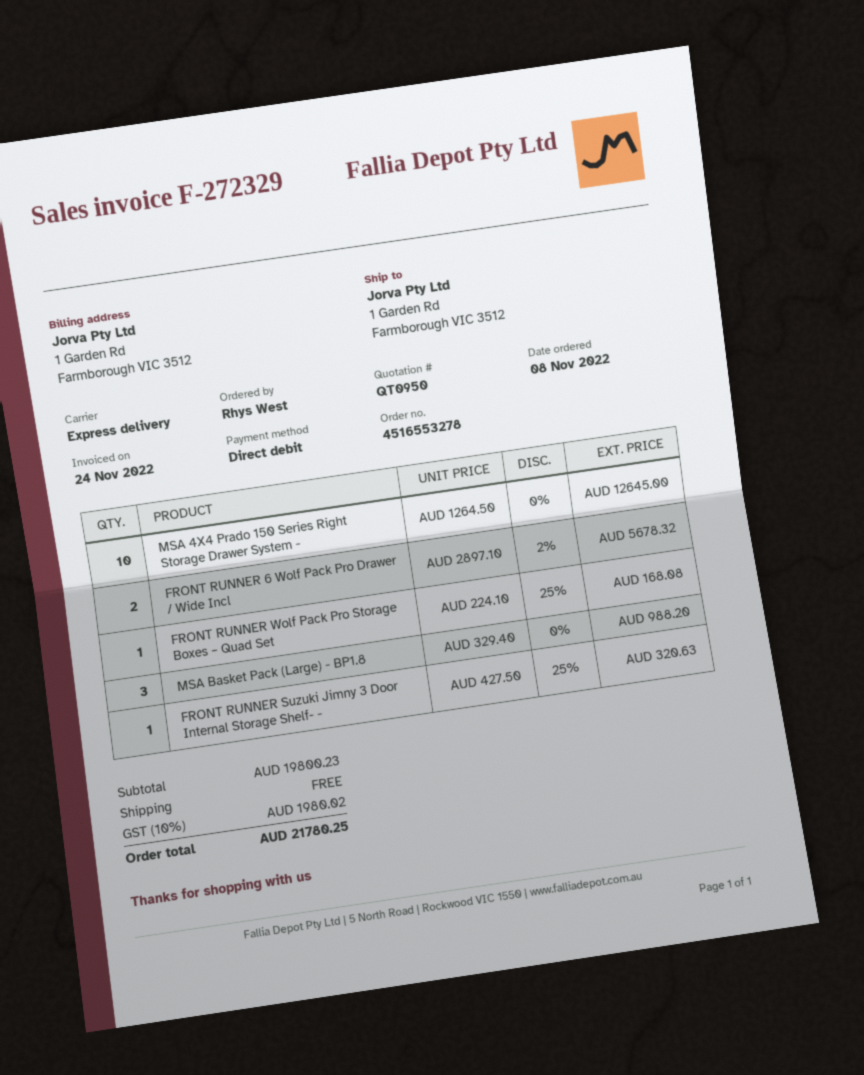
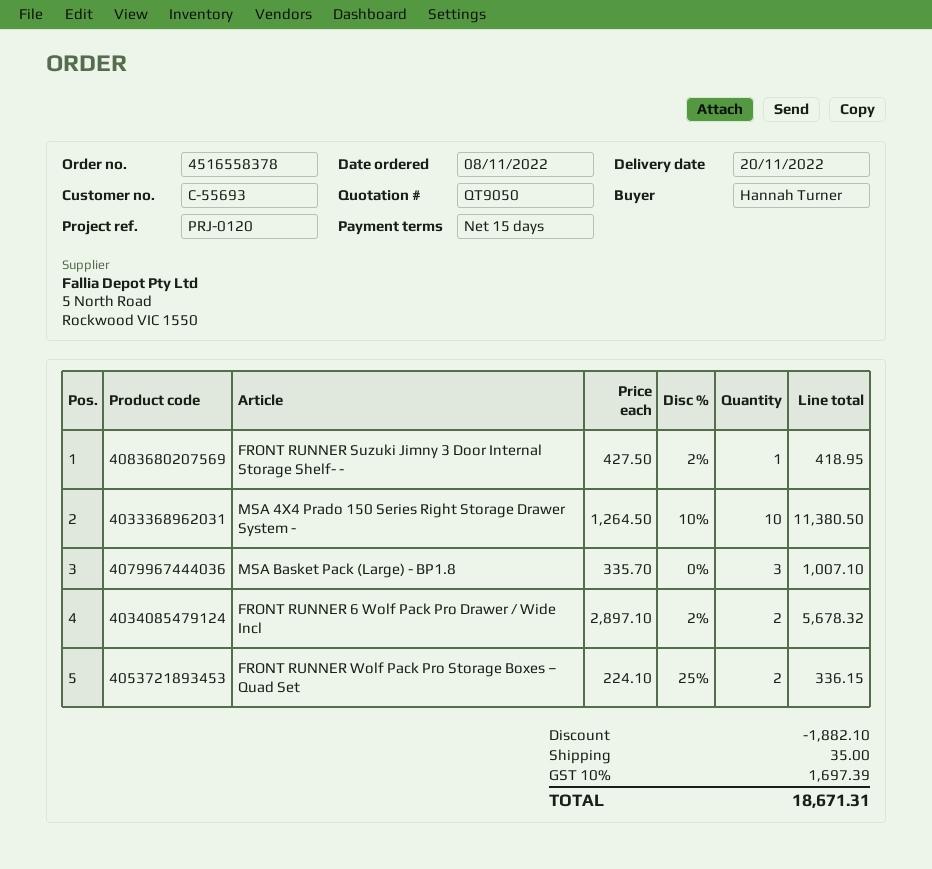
quote number: QT0950 -> QT9050
order number: 4516553278 -> 4516558378
ordered by: Rhys West -> Hannah Turner
MSA 4X4 Prado 150 Series Right Storage Drawer System -: 10 x 1264.50 = 12645.00 -> 10 x 1264.50 - 10% = 11380.50
FRONT RUNNER Wolf Pack Pro Storage Boxes – Quad Set: 1 x 224.10 - 25% = 168.08 -> 2 x 224.10 - 25% = 336.15
MSA Basket Pack (Large) - BP1.8: 3 x 329.40 = 988.20 -> 3 x 335.70 = 1007.10
FRONT RUNNER Suzuki Jimny 3 Door Internal Storage Shelf- -: 1 x 427.50 - 25% = 320.63 -> 1 x 427.50 - 2% = 418.95
discount: none -> 1882.10
shipping: 0.00 -> 35.00
tax: 10% = 1980.02 -> 10% = 1697.39
total: 21780.25 -> 18671.31

